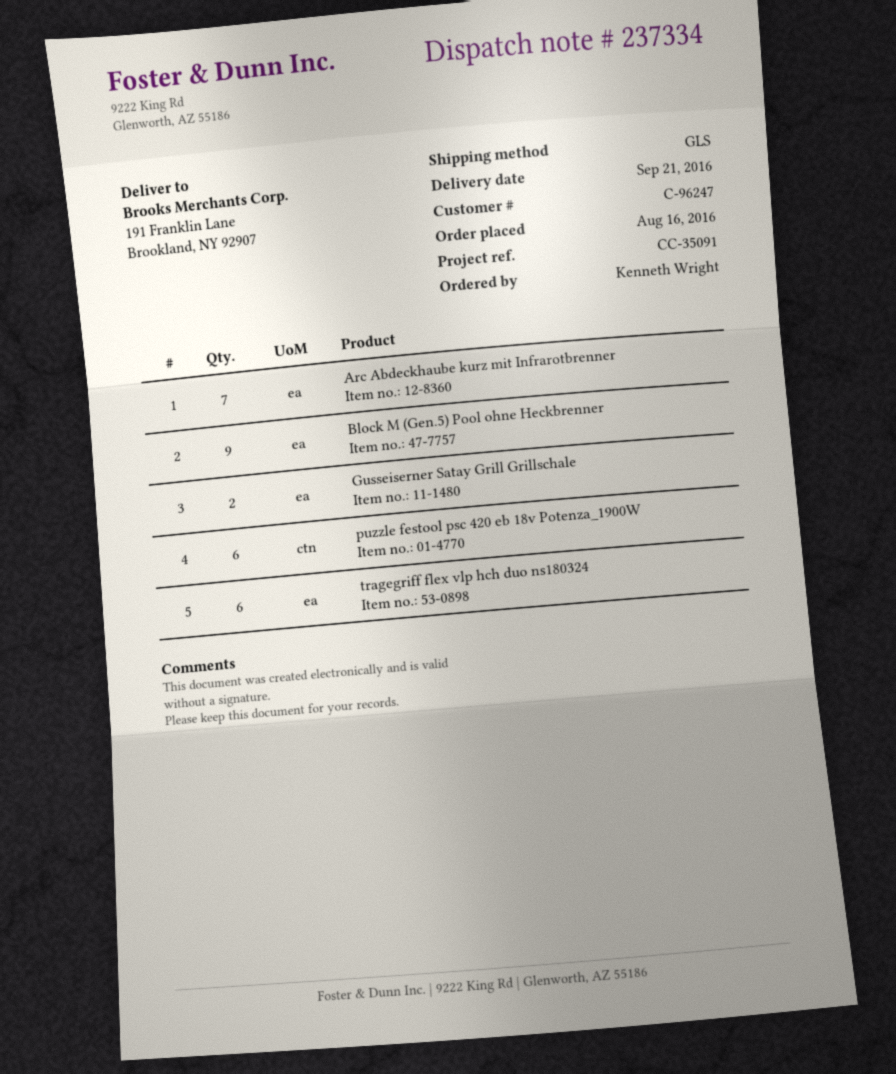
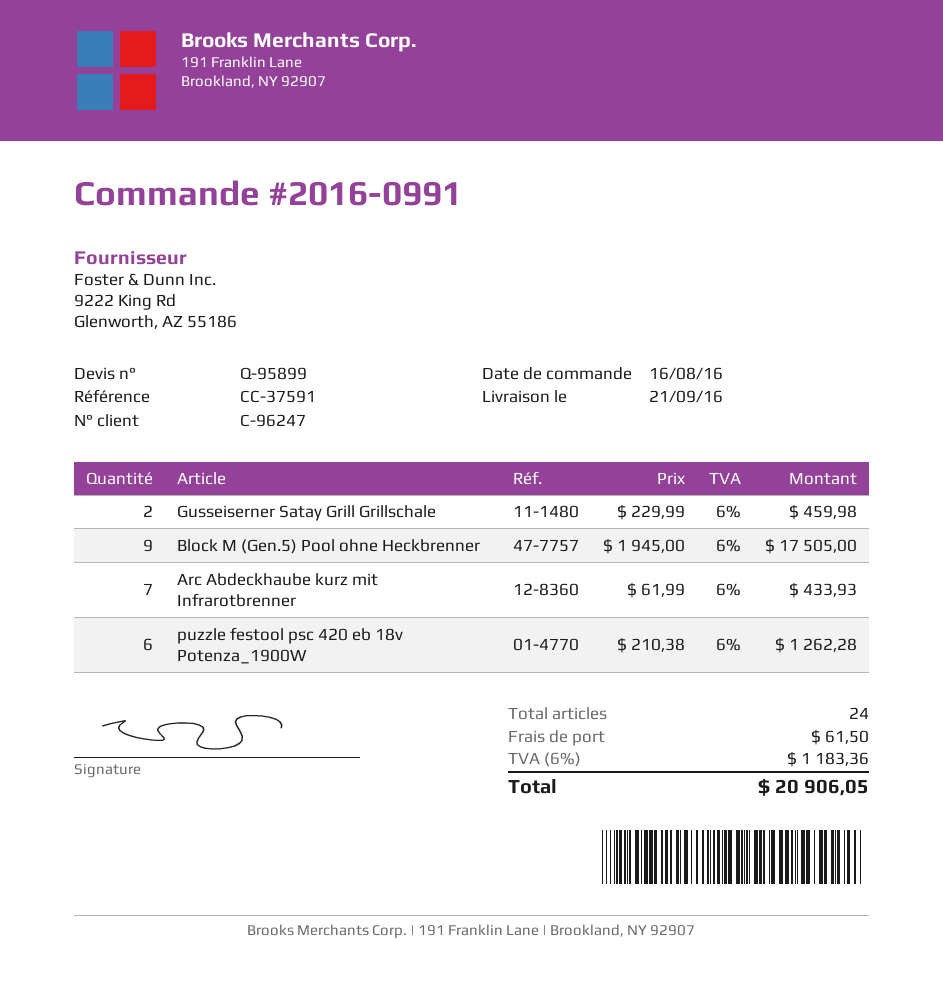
reference: CC-35091 -> CC-37591
tragegriff flex vlp hch duo ns180324: 6 -> none

